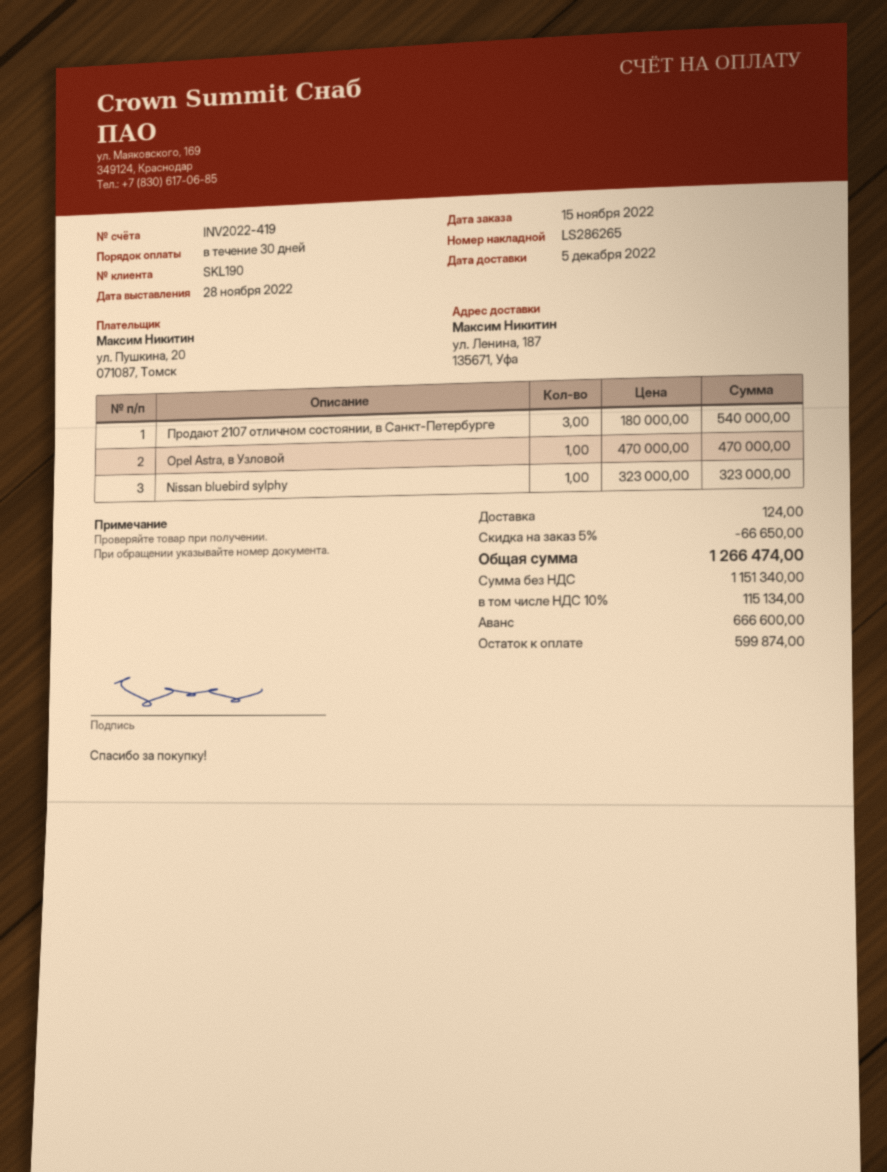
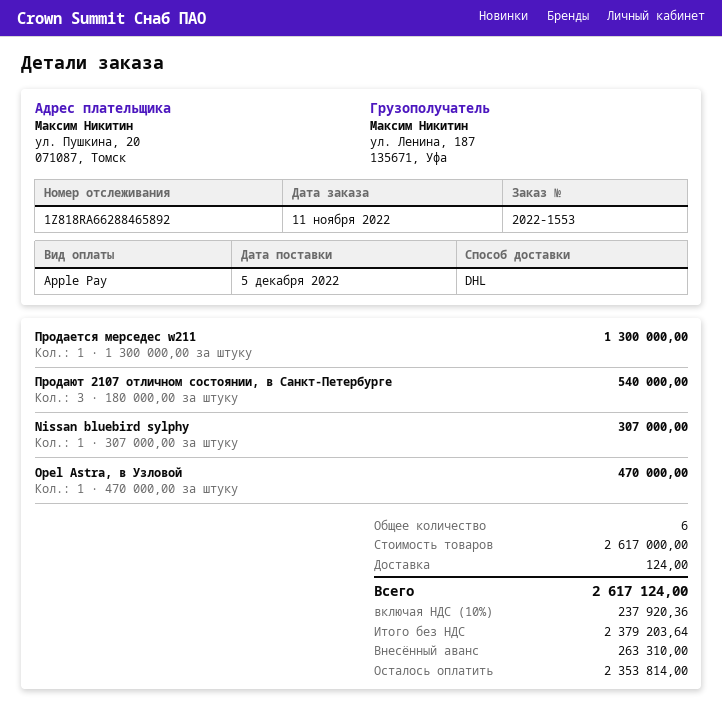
order date: 2022-11-15 -> 2022-11-11
Nissan bluebird sylphy: 1 x 323000.00 = 323000.00 -> 1 x 307000.00 = 307000.00
Продается мерседес w211: none -> 1 x 1300000.00 = 1300000.00
discount: 5% = 66650.00 -> none
net: 1151340.00 -> 2379203.64
tax: 10% = 115134.00 -> 10% = 237920.36
total: 1266474.00 -> 2617124.00
deposit: 666600.00 -> 263310.00
balance: 599874.00 -> 2353814.00

